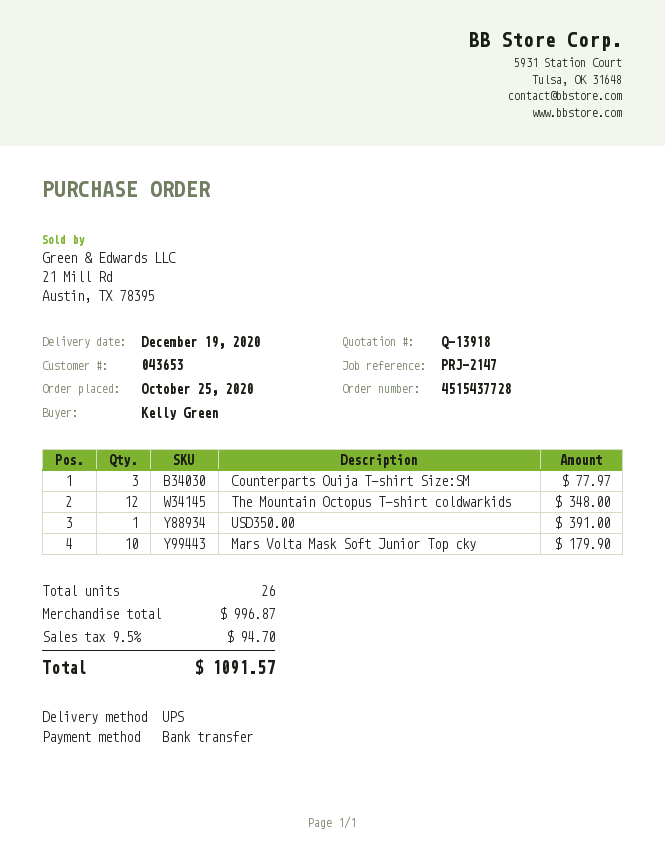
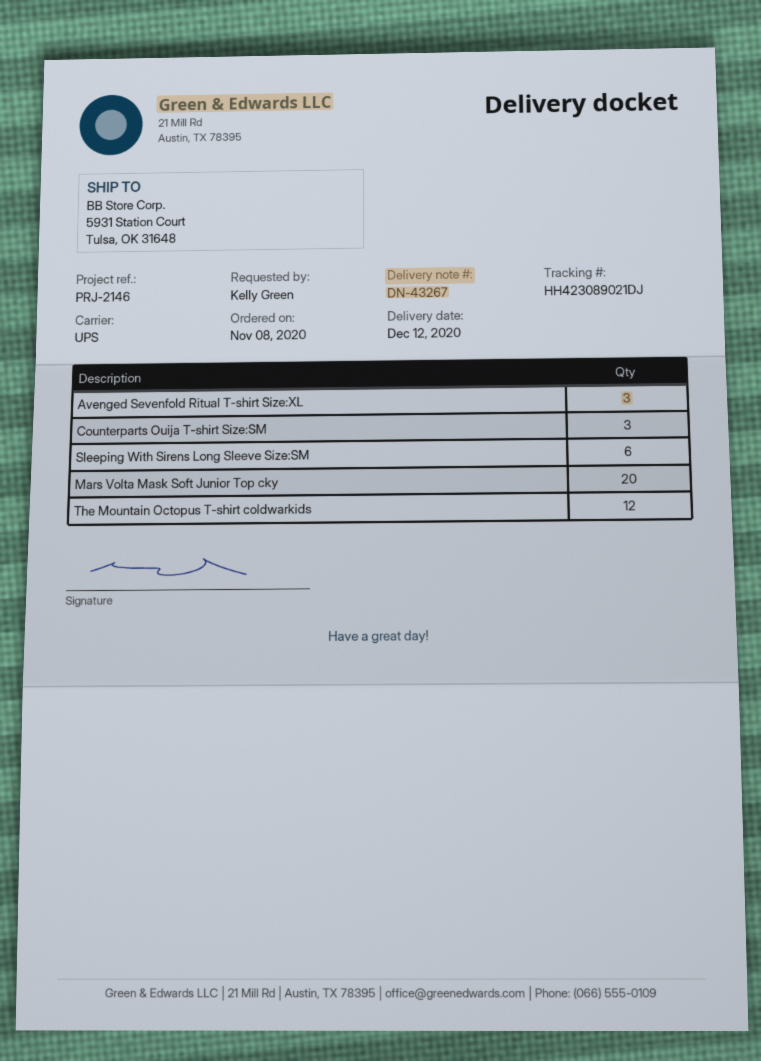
order date: 2020-10-25 -> 2020-11-08
delivery date: 2020-12-19 -> 2020-12-12
reference: PRJ-2147 -> PRJ-2146
USD350.00: 1 -> none
Mars Volta Mask Soft Junior Top cky: 10 -> 20
Avenged Sevenfold Ritual T-shirt Size:XL: none -> 3
Sleeping With Sirens Long Sleeve Size:SM: none -> 6

